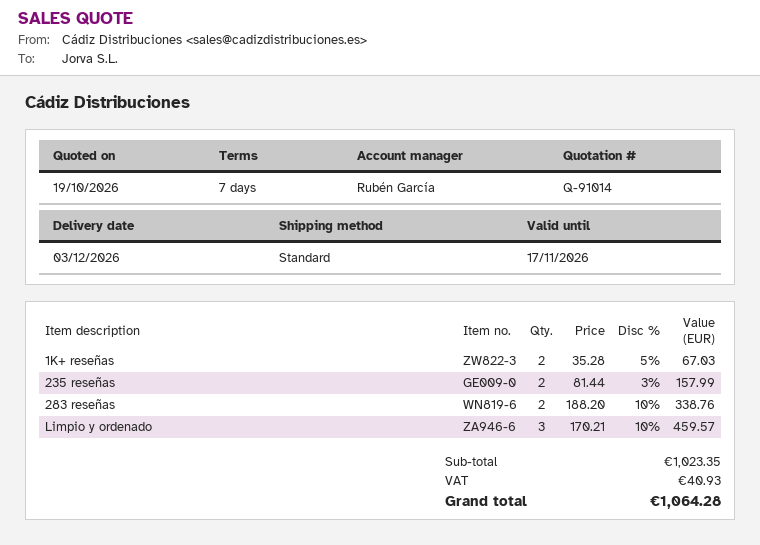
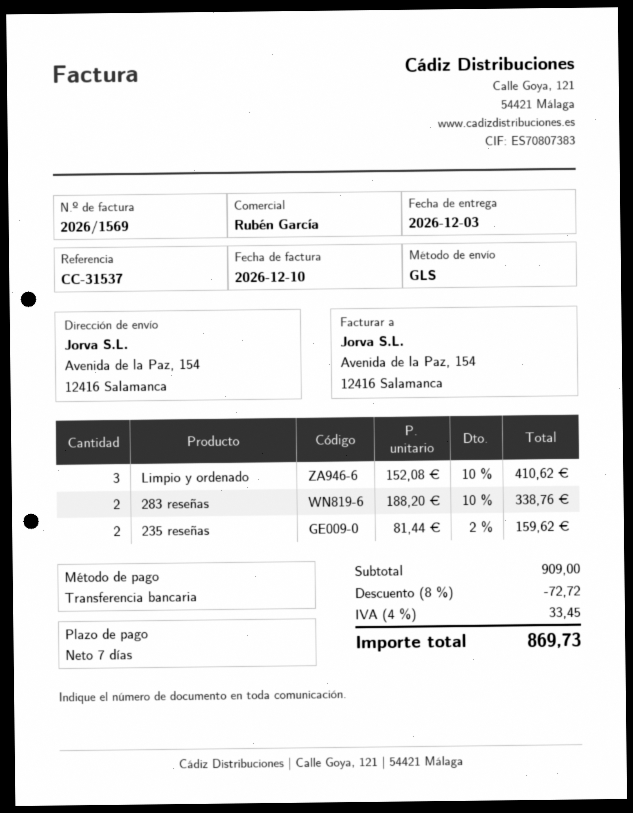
shipping method: standard -> GLS
1K+ reseñas: 2 x 35.28 - 5% = 67.03 -> none
235 reseñas: 2 x 81.44 - 3% = 157.99 -> 2 x 81.44 - 2% = 159.62
Limpio y ordenado: 3 x 170.21 - 10% = 459.57 -> 3 x 152.08 - 10% = 410.62
subtotal: 1023.35 -> 909.00
discount: none -> 8% = 72.72
tax: 40.93 -> 33.45
total: 1064.28 -> 869.73

